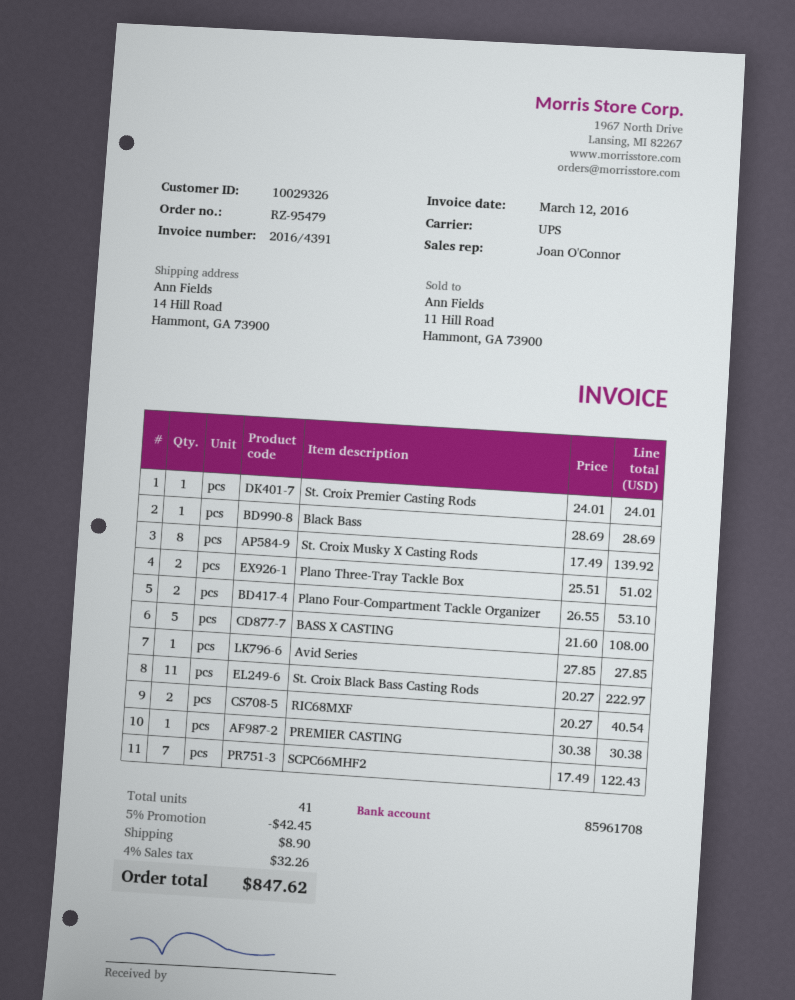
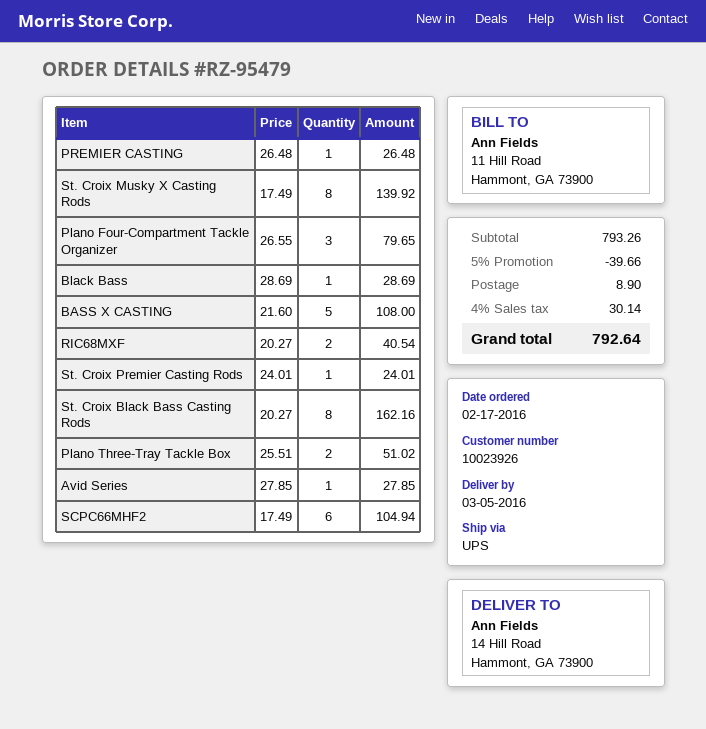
customer number: 10029326 -> 10023926
Plano Four-Compartment Tackle Organizer: 2 x 26.55 = 53.10 -> 3 x 26.55 = 79.65
St. Croix Black Bass Casting Rods: 11 x 20.27 = 222.97 -> 8 x 20.27 = 162.16
PREMIER CASTING: 1 x 30.38 = 30.38 -> 1 x 26.48 = 26.48
SCPC66MHF2: 7 x 17.49 = 122.43 -> 6 x 17.49 = 104.94
discount: 5% = 42.45 -> 5% = 39.66
tax: 4% = 32.26 -> 4% = 30.14
total: 847.62 -> 792.64

